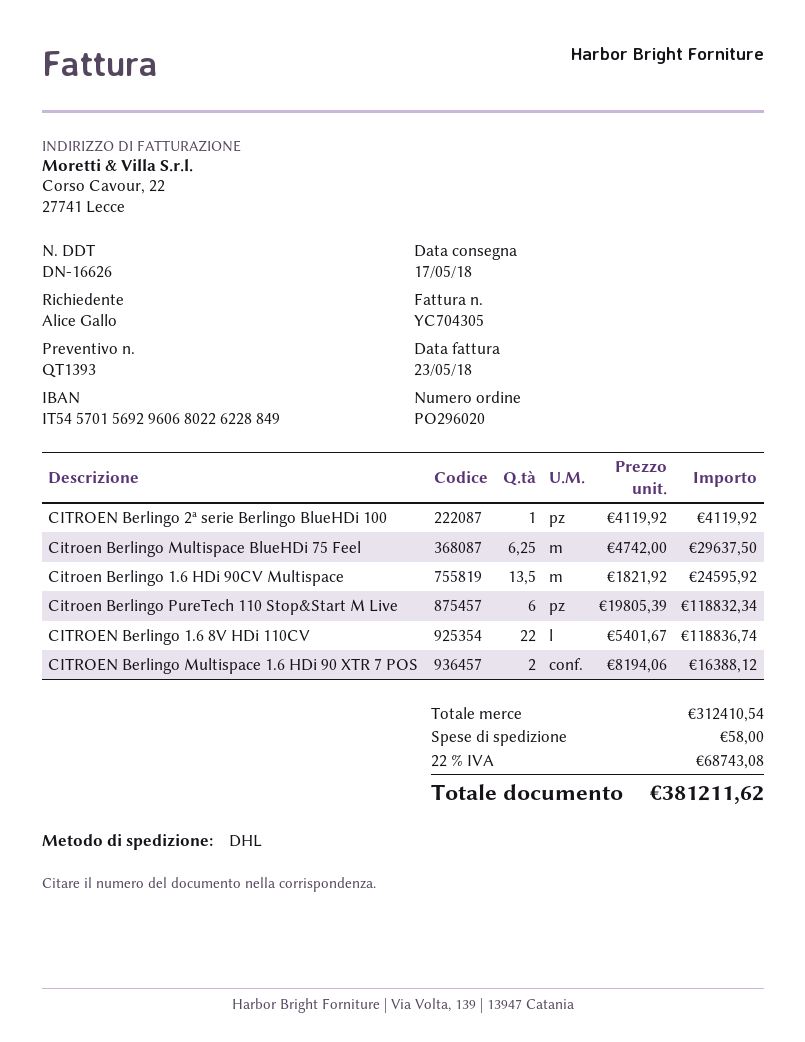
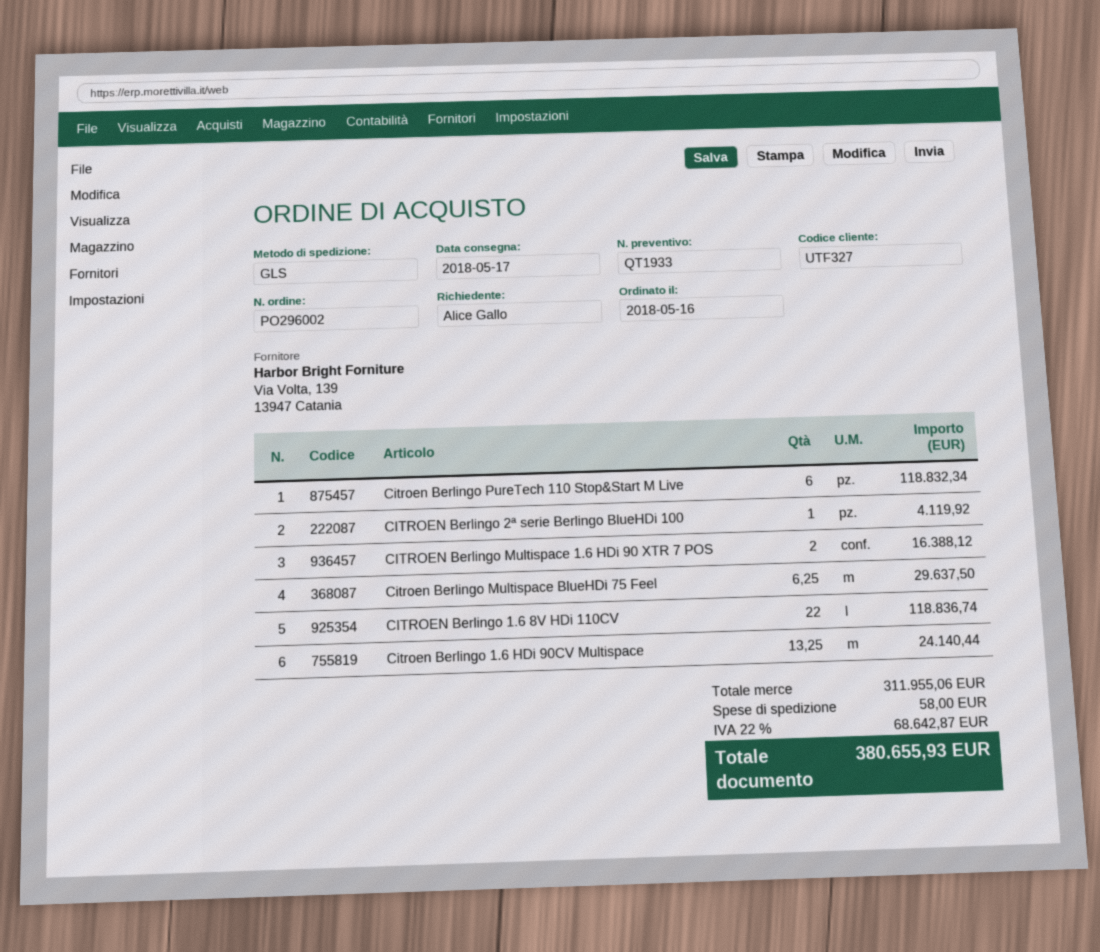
quote number: QT1393 -> QT1933
order number: PO296020 -> PO296002
shipping method: DHL -> GLS
Citroen Berlingo 1.6 HDi 90CV Multispace: 13.5 for 24595.92 -> 13.25 for 24140.44
subtotal: 312410.54 -> 311955.06
tax: 22% = 68743.08 -> 22% = 68642.87
total: 381211.62 -> 380655.93

